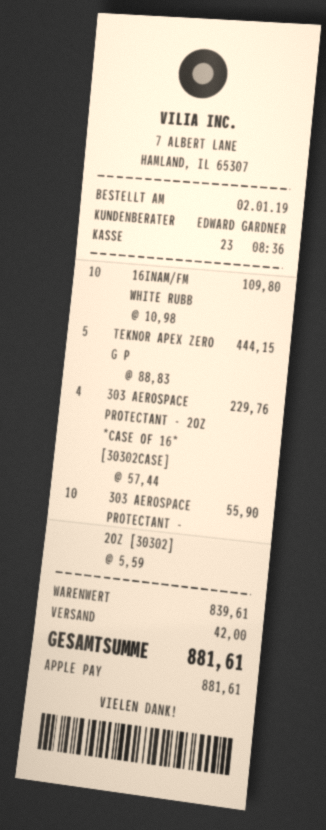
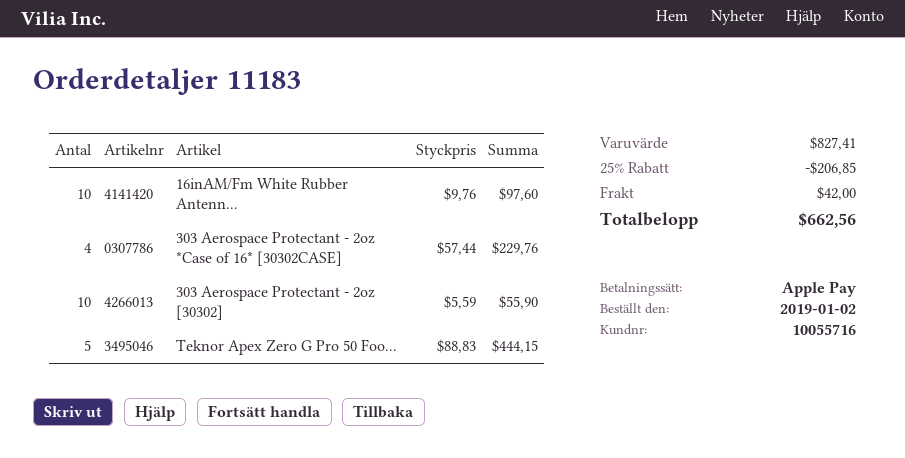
16INAM/FM WHITE RUBB: 10 x 10.98 = 109.80 -> 10 x 9.76 = 97.60
subtotal: 839.61 -> 827.41
discount: none -> 25% = 206.85
total: 881.61 -> 662.56

